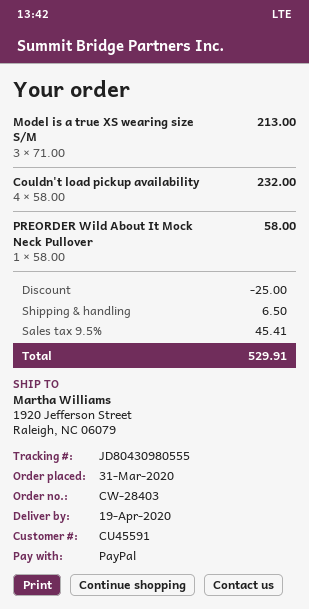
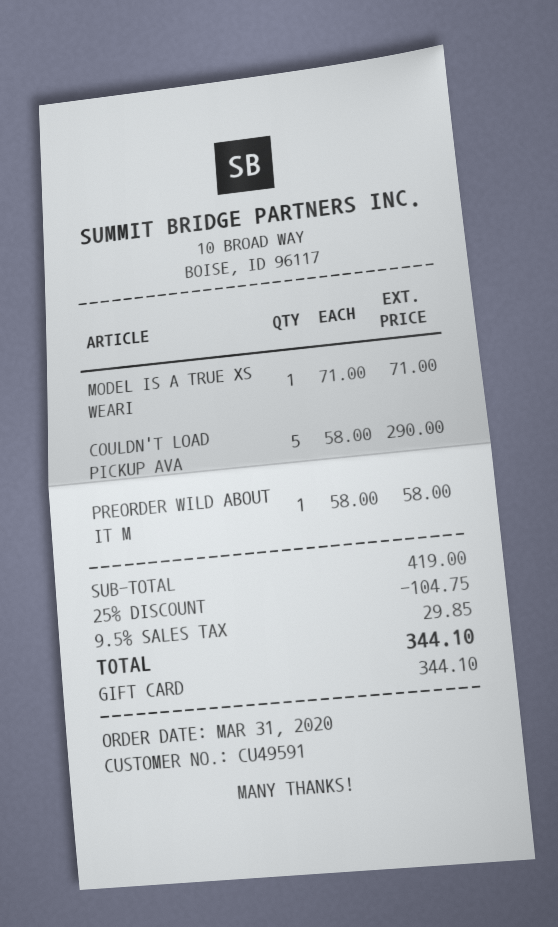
customer number: CU45591 -> CU49591
payment method: PayPal -> gift card
Model is a true XS wearing size S/M: 3 x 71.00 = 213.00 -> 1 x 71.00 = 71.00
Couldn't load pickup availability: 4 x 58.00 = 232.00 -> 5 x 58.00 = 290.00
discount: 25.00 -> 104.75
shipping: 6.50 -> none
tax: 9.5% = 45.41 -> 9.5% = 29.85
total: 529.91 -> 344.10

